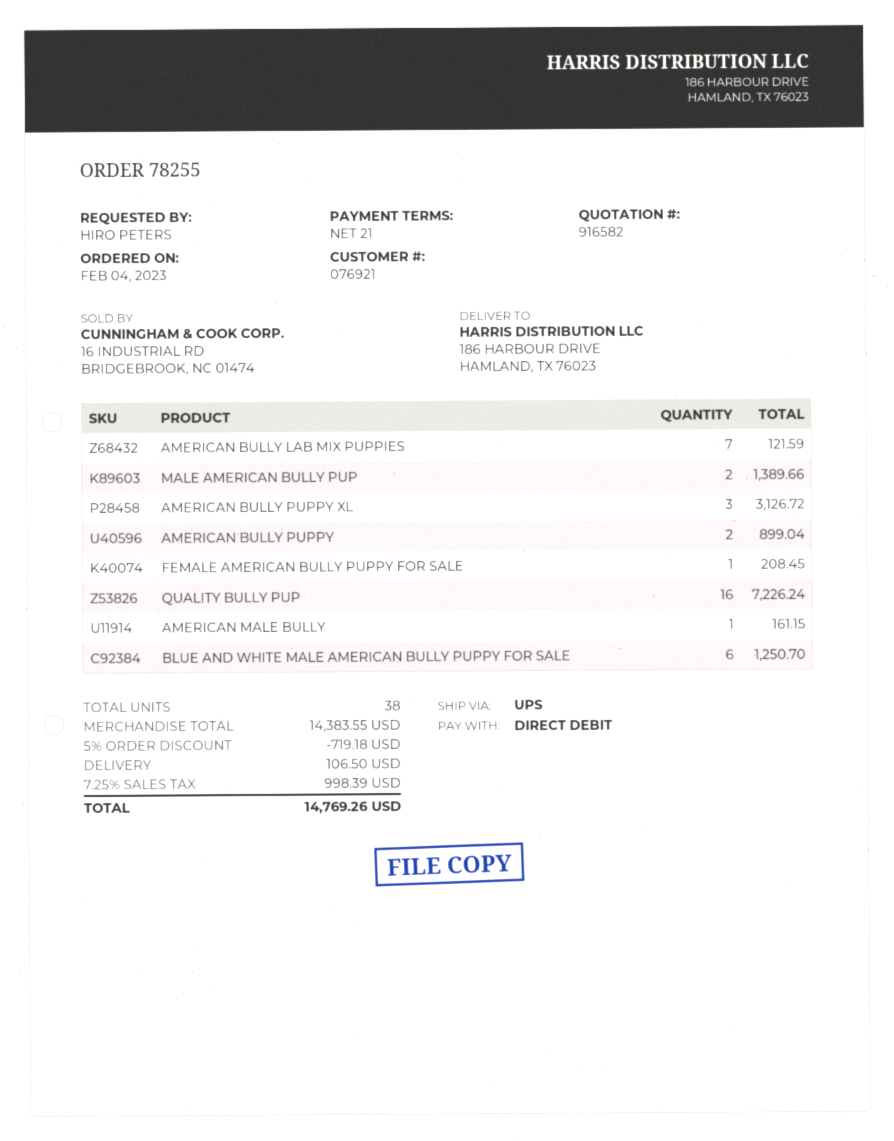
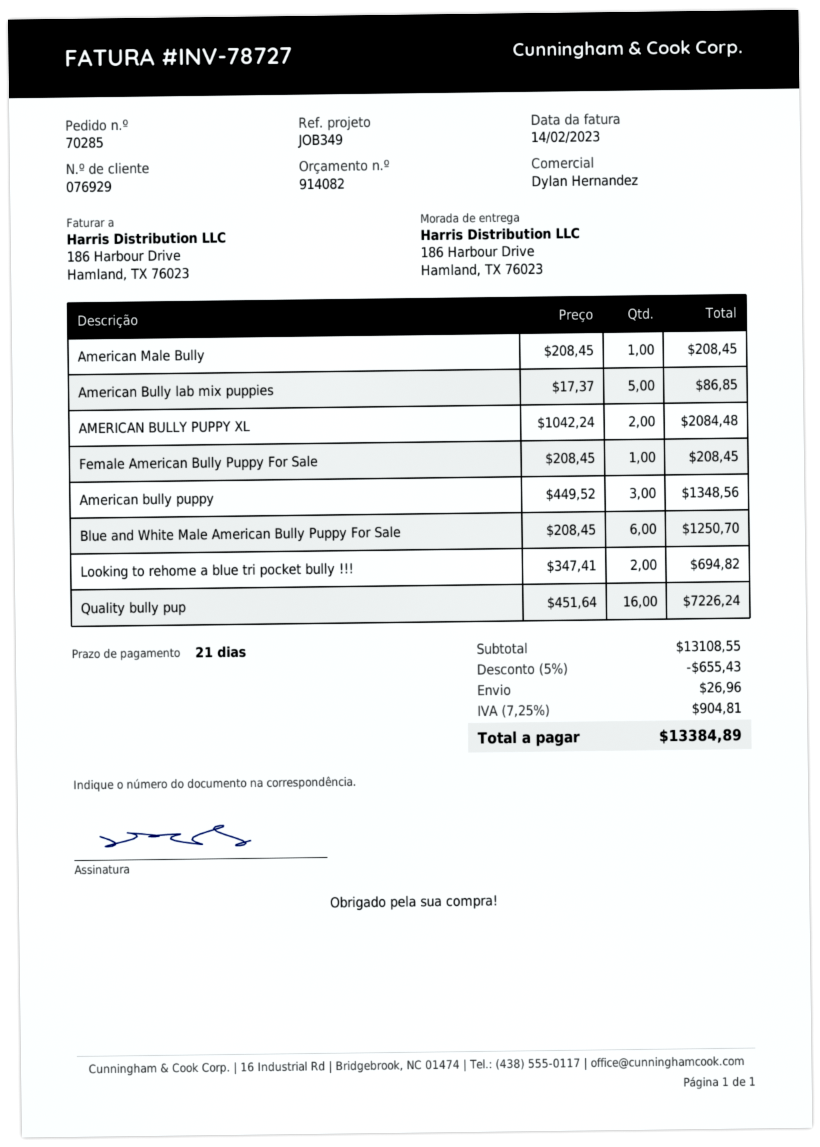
quote number: 916582 -> 914082
order number: 78255 -> 70285
customer number: 076921 -> 076929
AMERICAN BULLY LAB MIX PUPPIES: 7 for 121.59 -> 5 for 86.85
MALE AMERICAN BULLY PUP: 2 for 1389.66 -> none
AMERICAN BULLY PUPPY XL: 3 for 3126.72 -> 2 for 2084.48
AMERICAN BULLY PUPPY: 2 for 899.04 -> 3 for 1348.56
AMERICAN MALE BULLY: 1 for 161.15 -> 1 for 208.45
Looking to rehome a blue tri pocket bully !!!: none -> 2 for 694.82
subtotal: 14383.55 -> 13108.55
discount: 5% = 719.18 -> 5% = 655.43
shipping: 106.50 -> 26.96
tax: 7.25% = 998.39 -> 7.25% = 904.81
total: 14769.26 -> 13384.89

